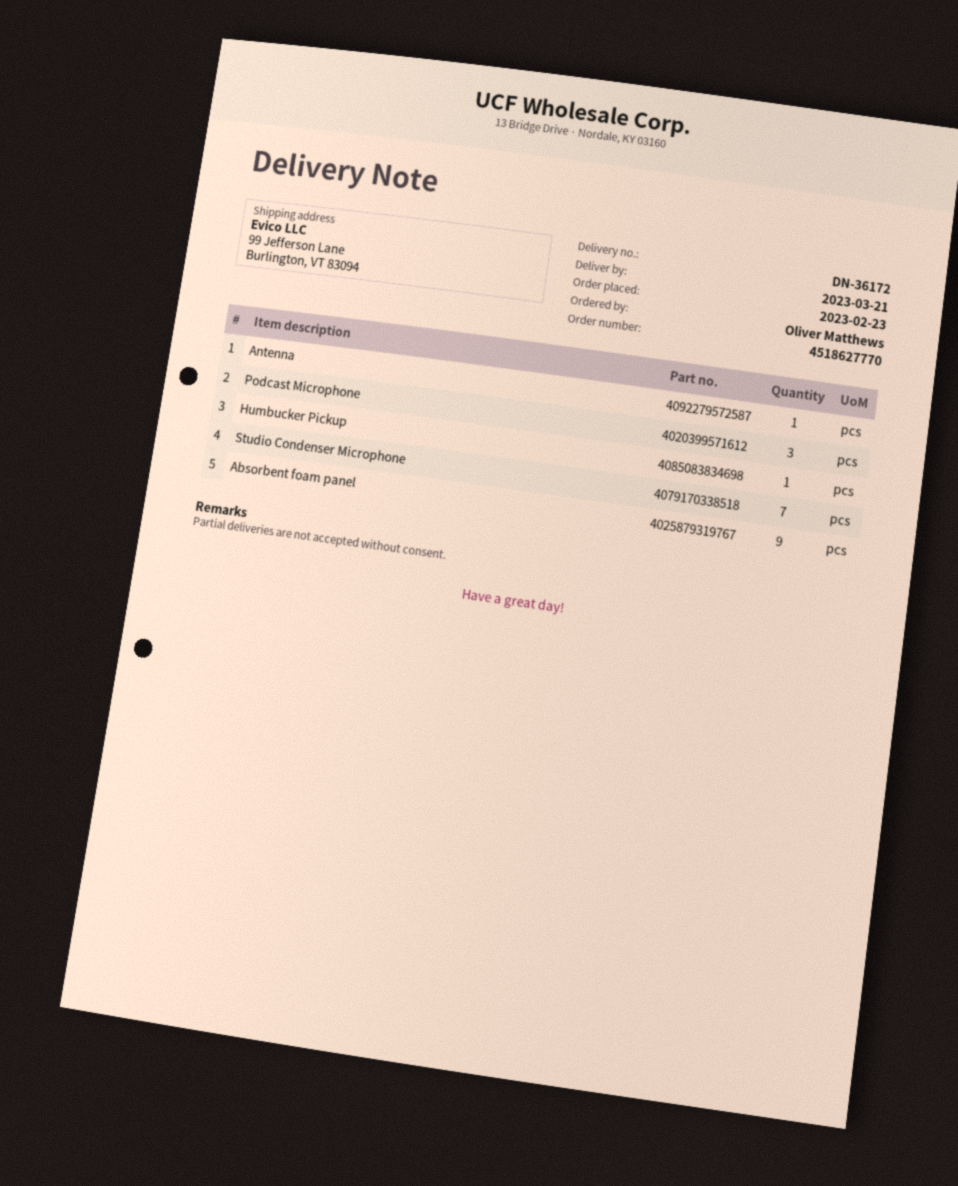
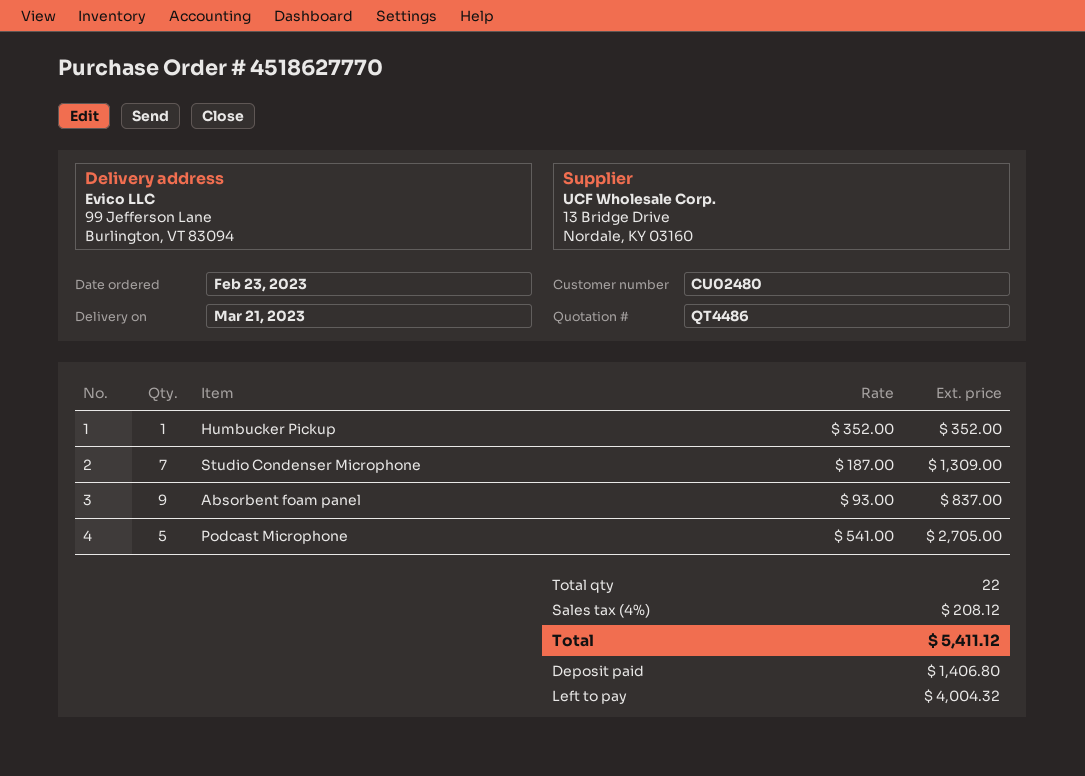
Antenna: 1 -> none
Podcast Microphone: 3 -> 5

